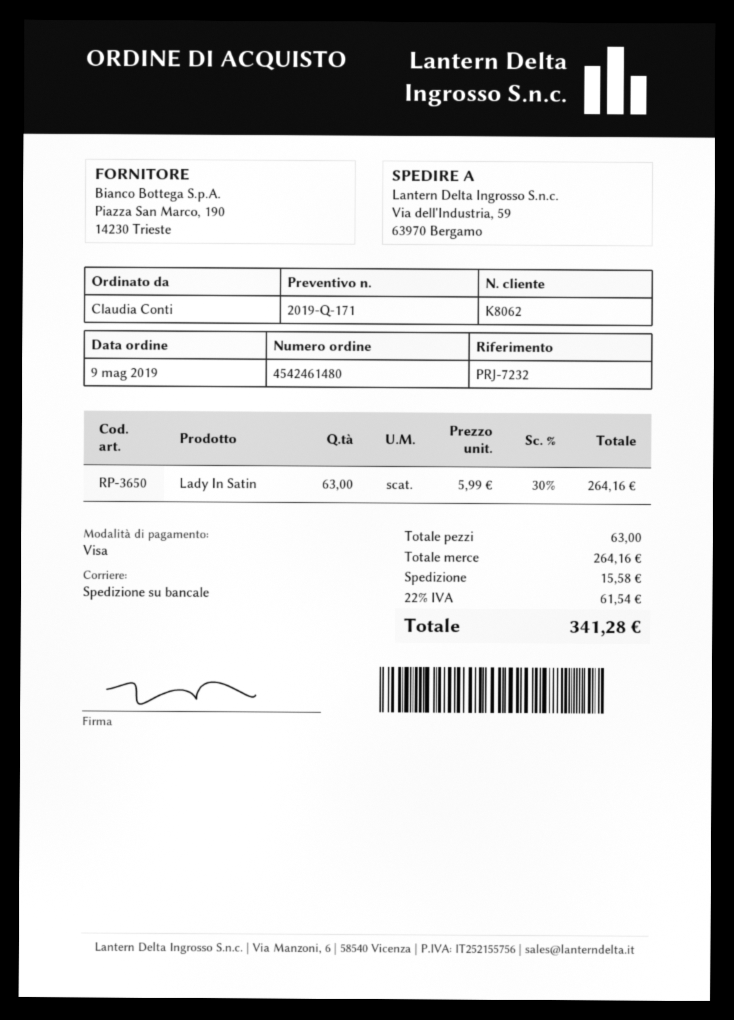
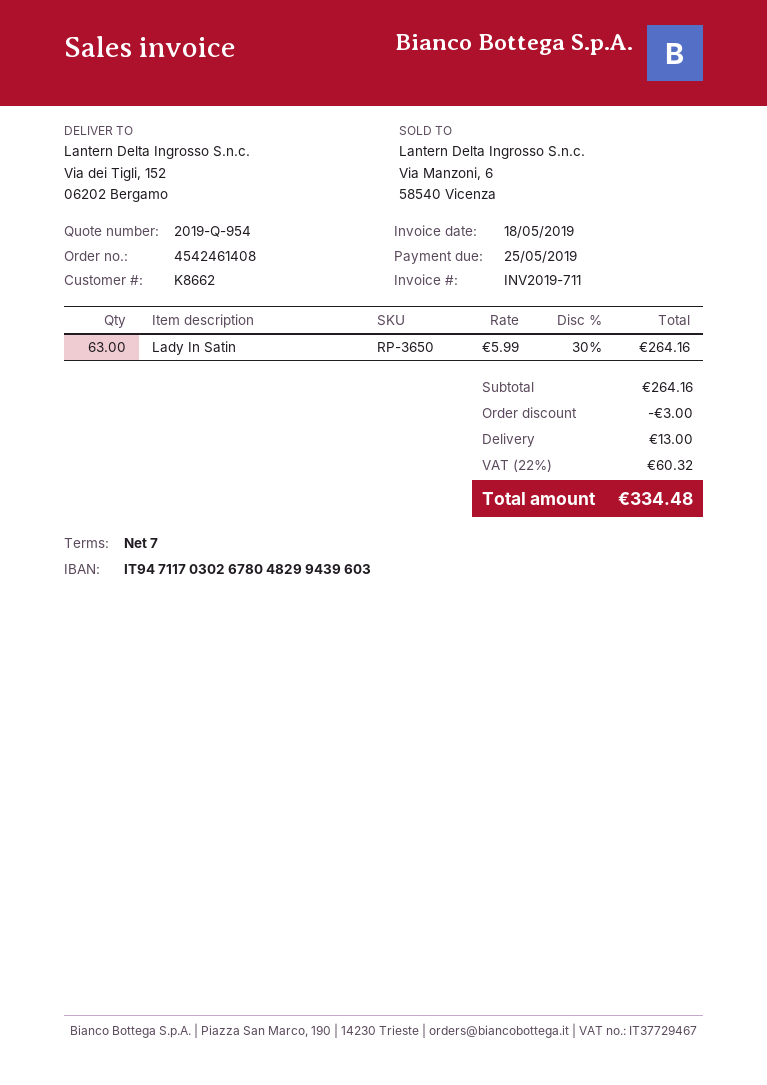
quote number: 2019-Q-171 -> 2019-Q-954
order number: 4542461480 -> 4542461408
customer number: K8062 -> K8662
ship to: Via dell'Industria, 59, 63970 Bergamo -> Via dei Tigli, 152, 06202 Bergamo
discount: none -> 3.00
shipping: 15.58 -> 13.00
tax: 22% = 61.54 -> 22% = 60.32
total: 341.28 -> 334.48

